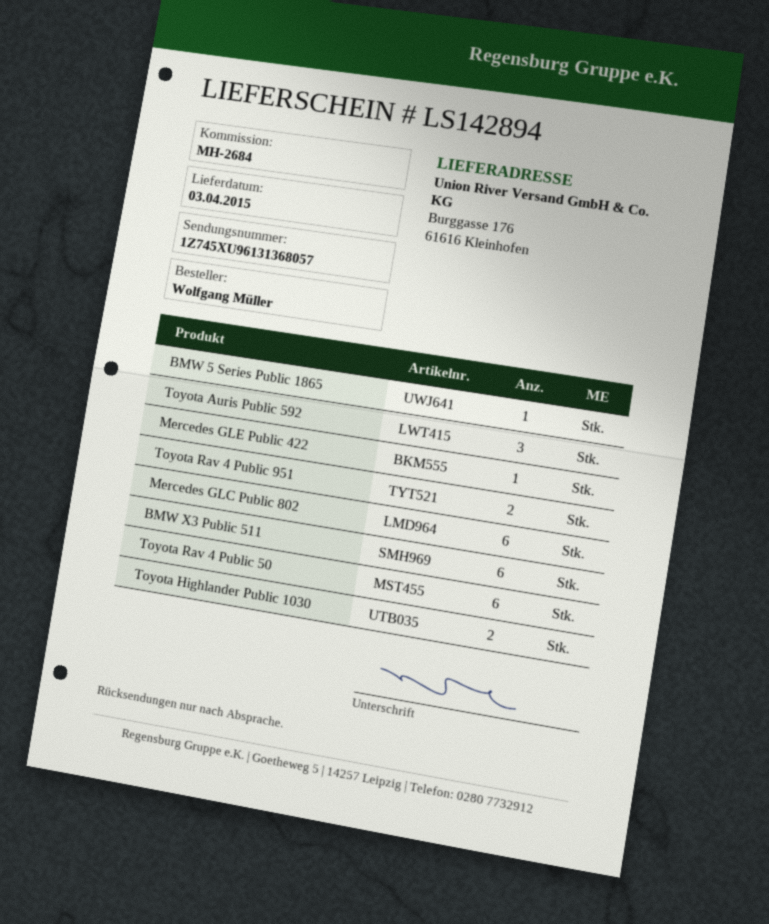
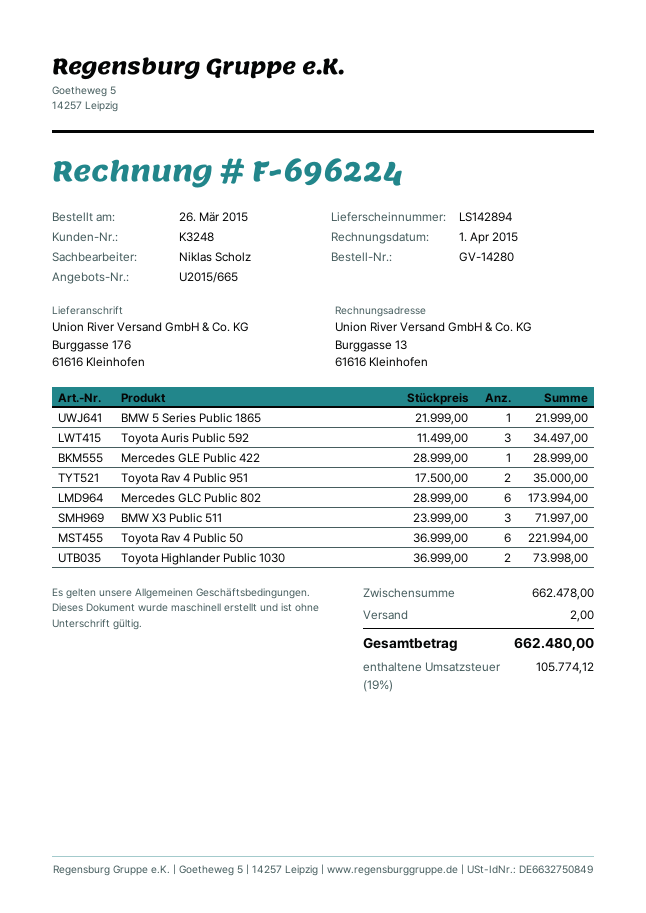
BMW X3 Public 511: 6 -> 3

